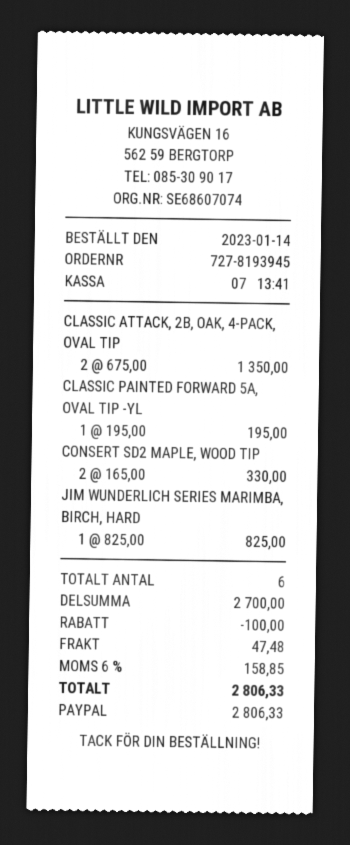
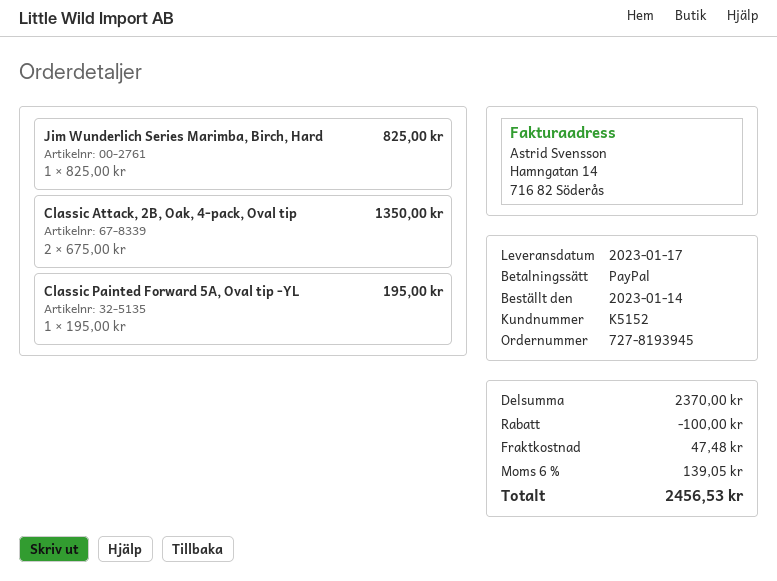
CONSERT SD2 MAPLE, WOOD TIP: 2 x 165.00 = 330.00 -> none
subtotal: 2700.00 -> 2370.00
tax: 6% = 158.85 -> 6% = 139.05
total: 2806.33 -> 2456.53

